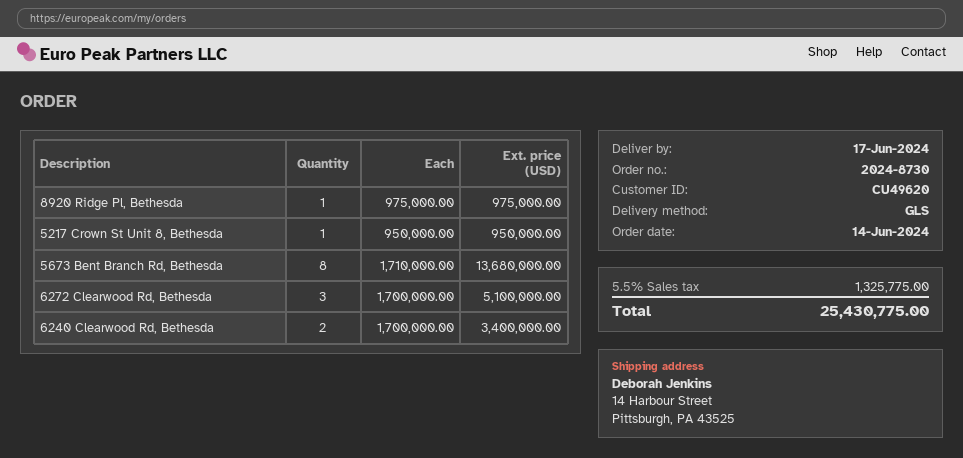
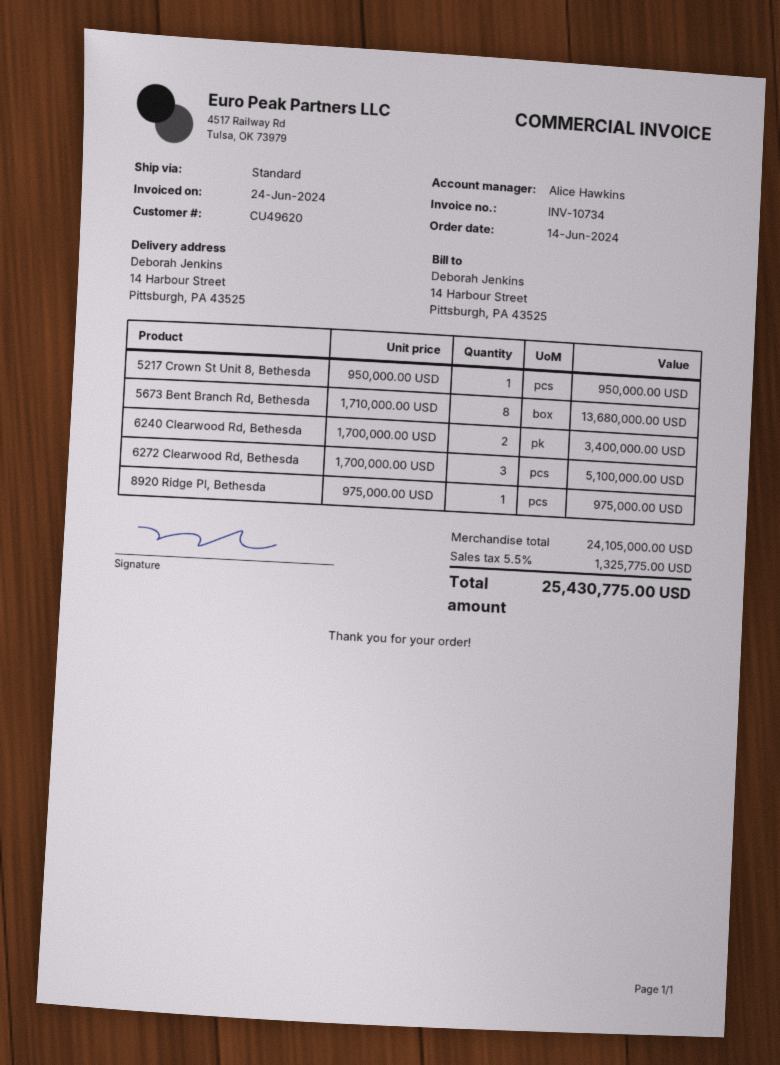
shipping method: GLS -> standard

